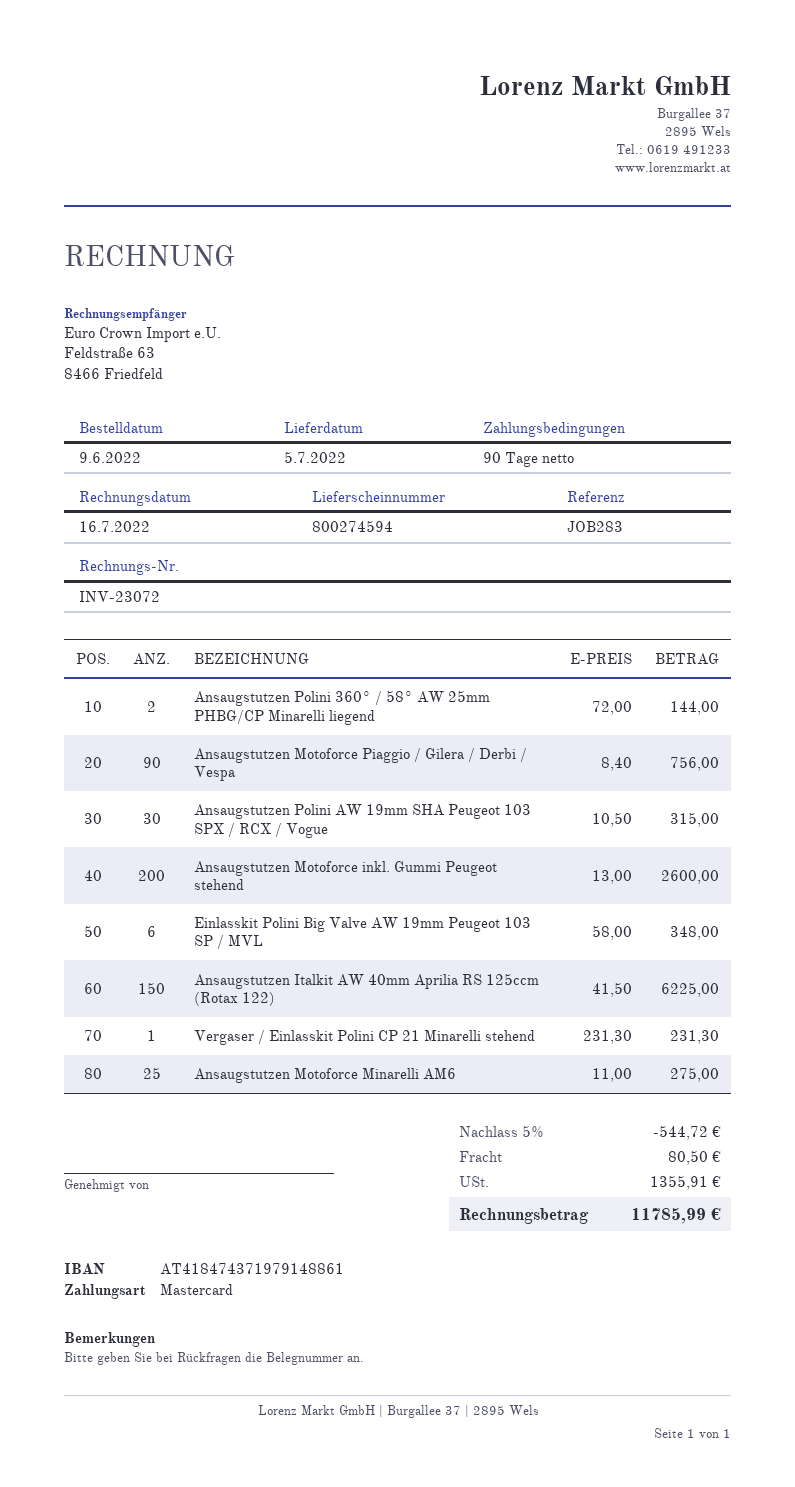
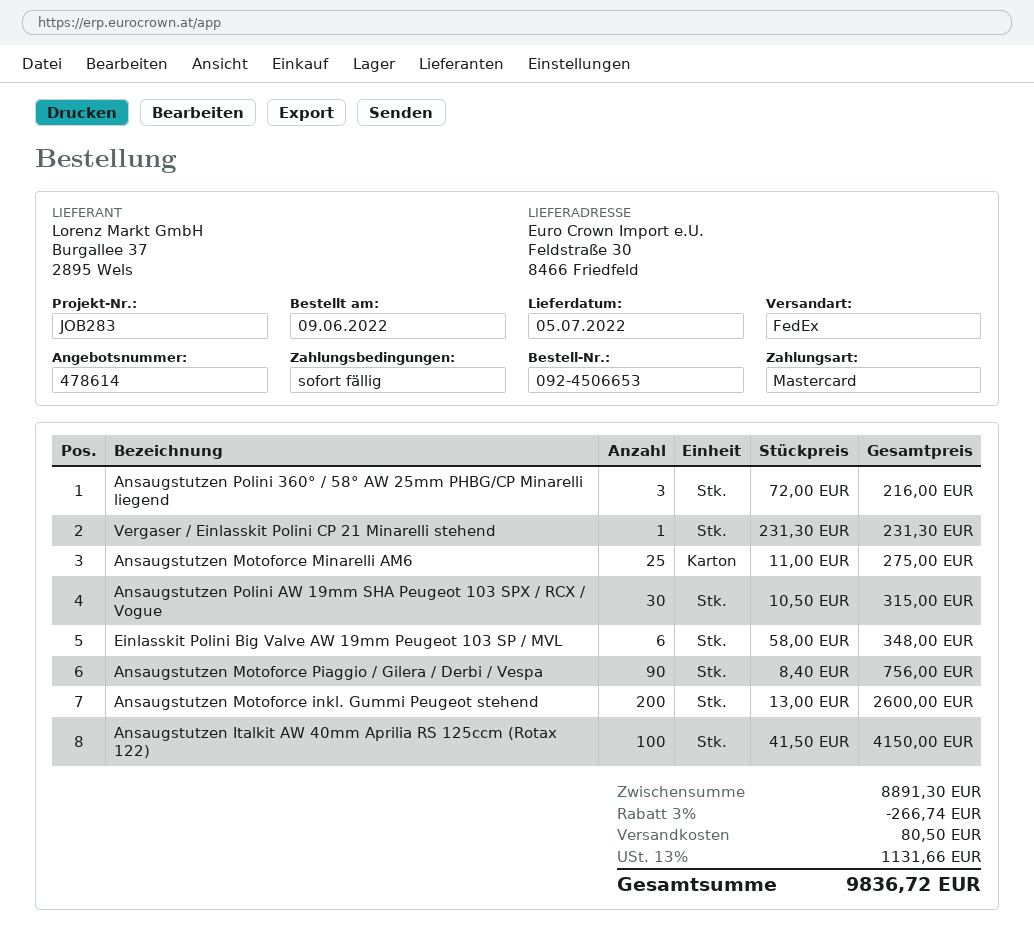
payment terms: 90 days -> on receipt
Ansaugstutzen Polini 360° / 58° AW 25mm PHBG/CP Minarelli liegend: 2 x 72.00 = 144.00 -> 3 x 72.00 = 216.00
Ansaugstutzen Italkit AW 40mm Aprilia RS 125ccm (Rotax 122): 150 x 41.50 = 6225.00 -> 100 x 41.50 = 4150.00
discount: 5% = 544.72 -> 3% = 266.74
tax: 1355.91 -> 1131.66
total: 11785.99 -> 9836.72

